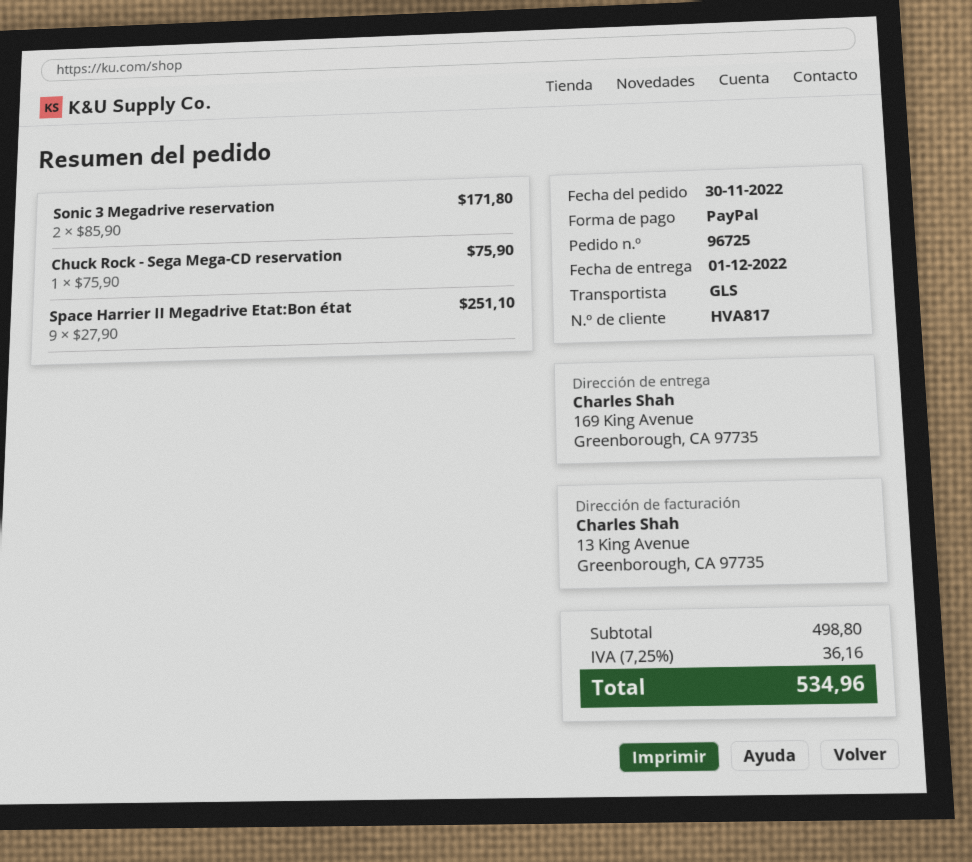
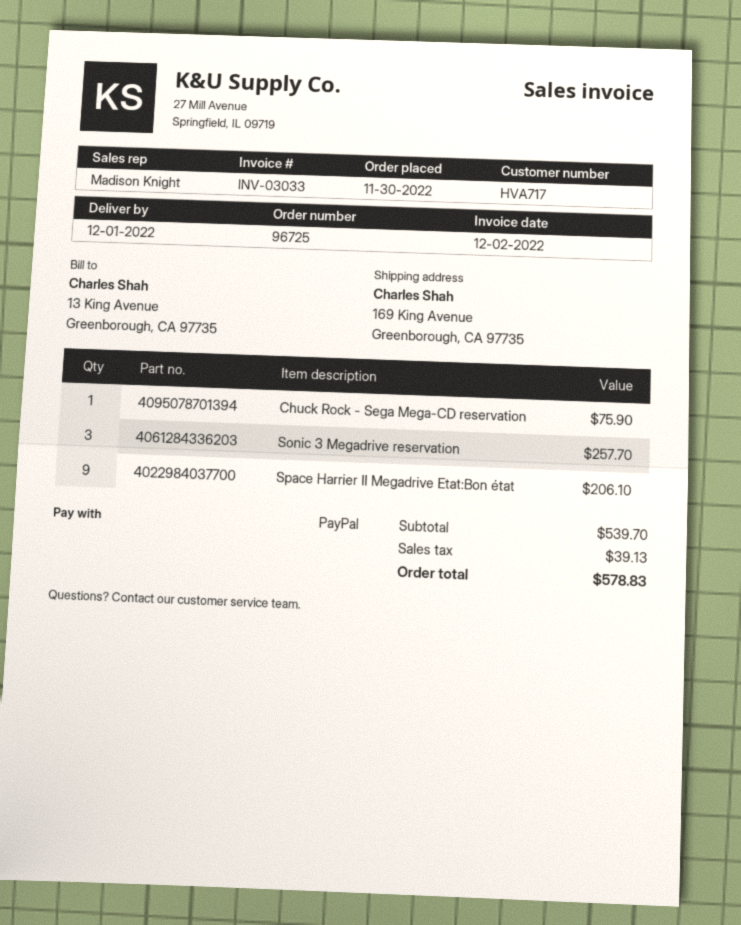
customer number: HVA817 -> HVA717
Sonic 3 Megadrive reservation: 2 for 171.80 -> 3 for 257.70
Space Harrier II Megadrive Etat:Bon état: 9 for 251.10 -> 9 for 206.10
subtotal: 498.80 -> 539.70
tax: 36.16 -> 39.13
total: 534.96 -> 578.83

